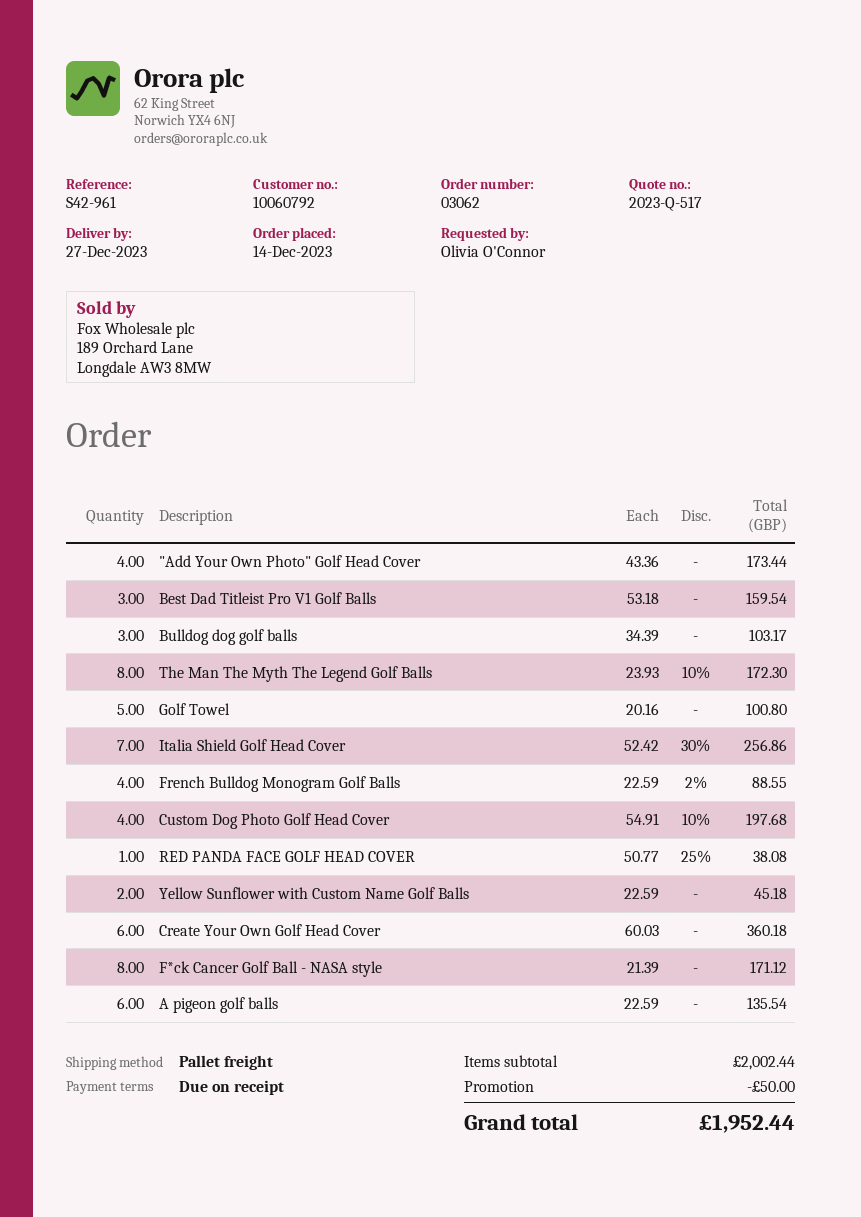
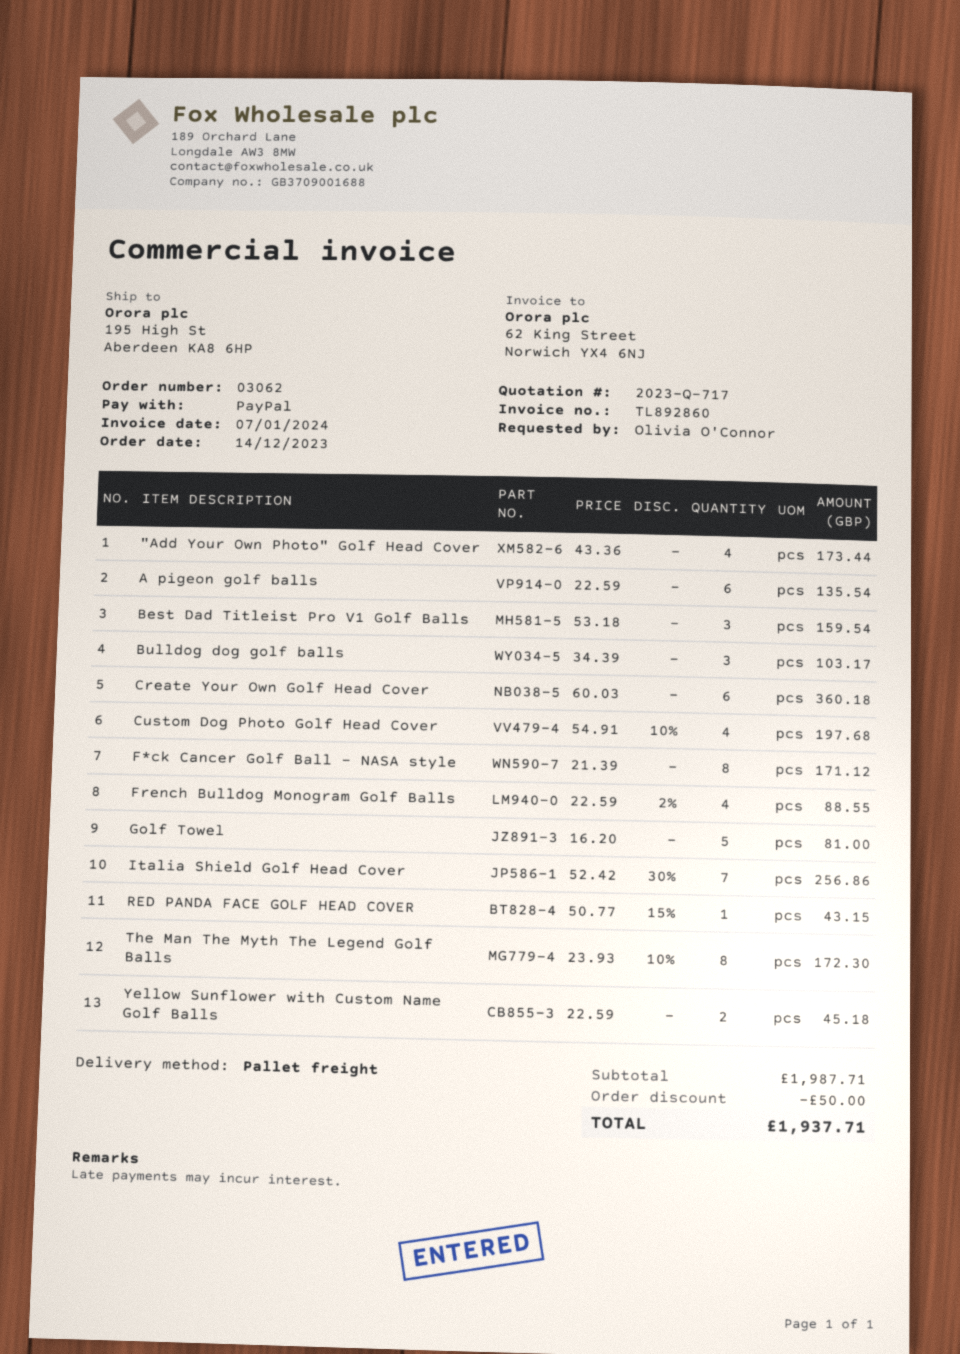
quote number: 2023-Q-517 -> 2023-Q-717
Golf Towel: 5 x 20.16 = 100.80 -> 5 x 16.20 = 81.00
RED PANDA FACE GOLF HEAD COVER: 1 x 50.77 - 25% = 38.08 -> 1 x 50.77 - 15% = 43.15
subtotal: 2002.44 -> 1987.71
total: 1952.44 -> 1937.71

